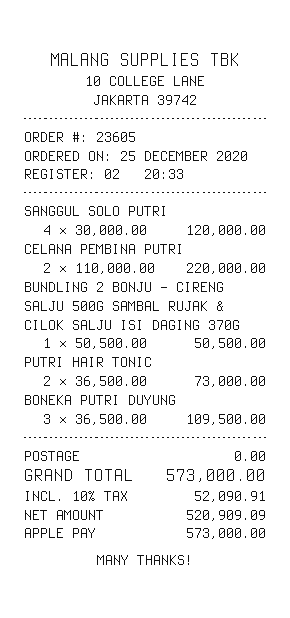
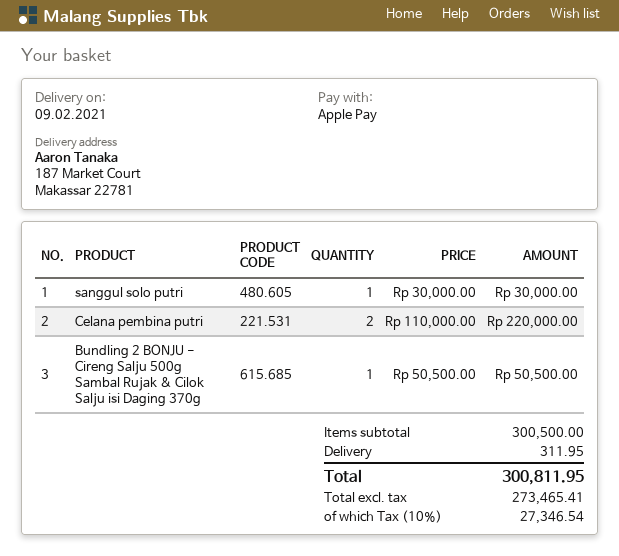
SANGGUL SOLO PUTRI: 4 x 30000.00 = 120000.00 -> 1 x 30000.00 = 30000.00
PUTRI HAIR TONIC: 2 x 36500.00 = 73000.00 -> none
BONEKA PUTRI DUYUNG: 3 x 36500.00 = 109500.00 -> none
shipping: 0.00 -> 311.95
net: 520909.09 -> 273465.41
tax: 10% = 52090.91 -> 10% = 27346.54
total: 573000.00 -> 300811.95

